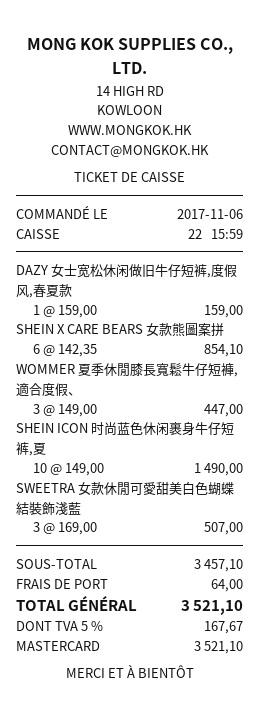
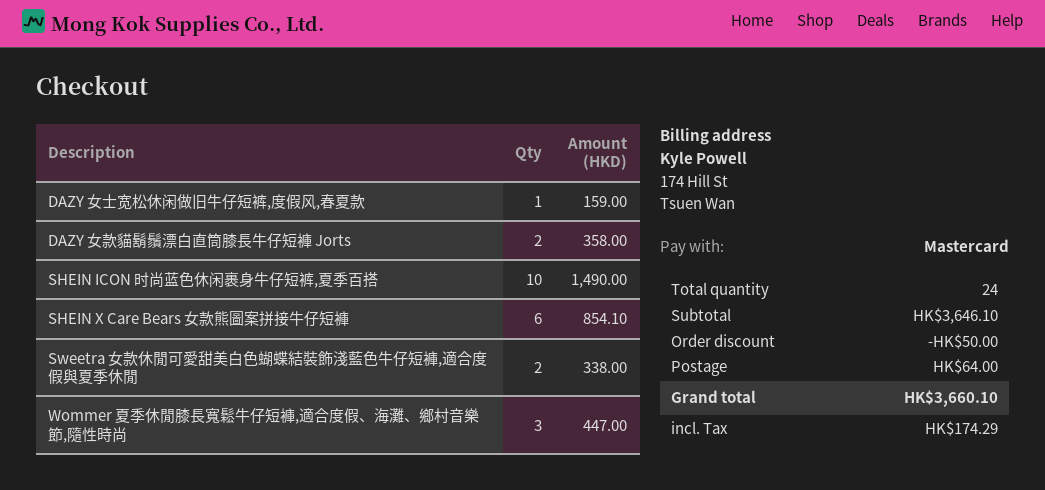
SWEETRA 女款休閒可愛甜美白色蝴蝶結裝飾淺藍: 3 for 507.00 -> 2 for 338.00
DAZY 女款貓鬍鬚漂白直筒膝長牛仔短褲 Jorts: none -> 2 for 358.00
subtotal: 3457.10 -> 3646.10
discount: none -> 50.00
tax: 167.67 -> 174.29
total: 3521.10 -> 3660.10

